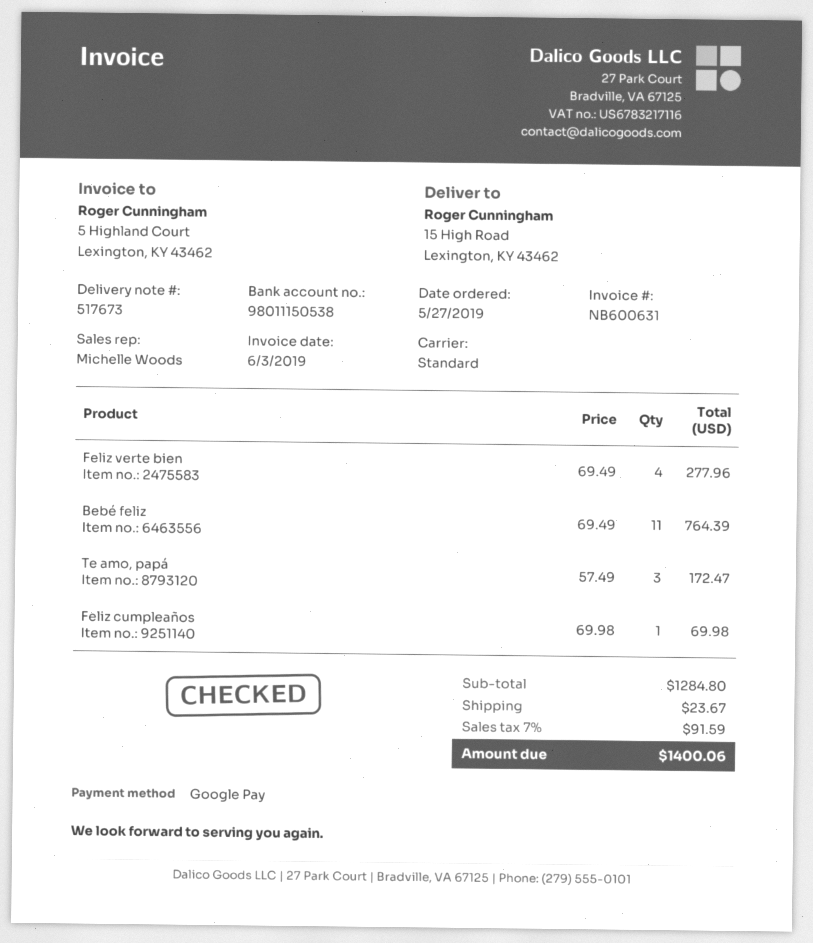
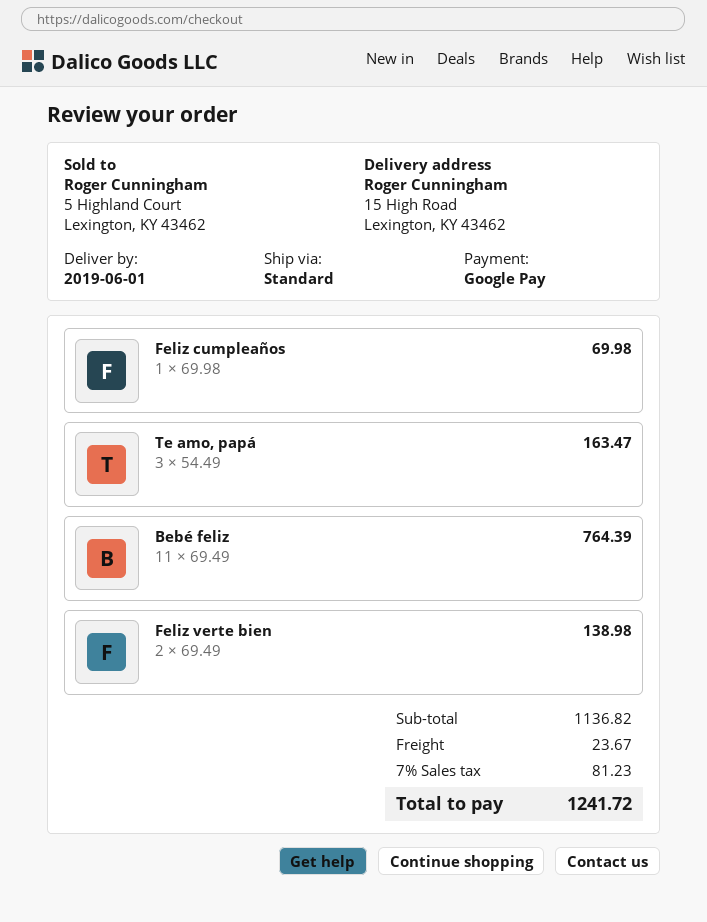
Feliz verte bien: 4 x 69.49 = 277.96 -> 2 x 69.49 = 138.98
Te amo, papá: 3 x 57.49 = 172.47 -> 3 x 54.49 = 163.47
subtotal: 1284.80 -> 1136.82
tax: 7% = 91.59 -> 7% = 81.23
total: 1400.06 -> 1241.72

